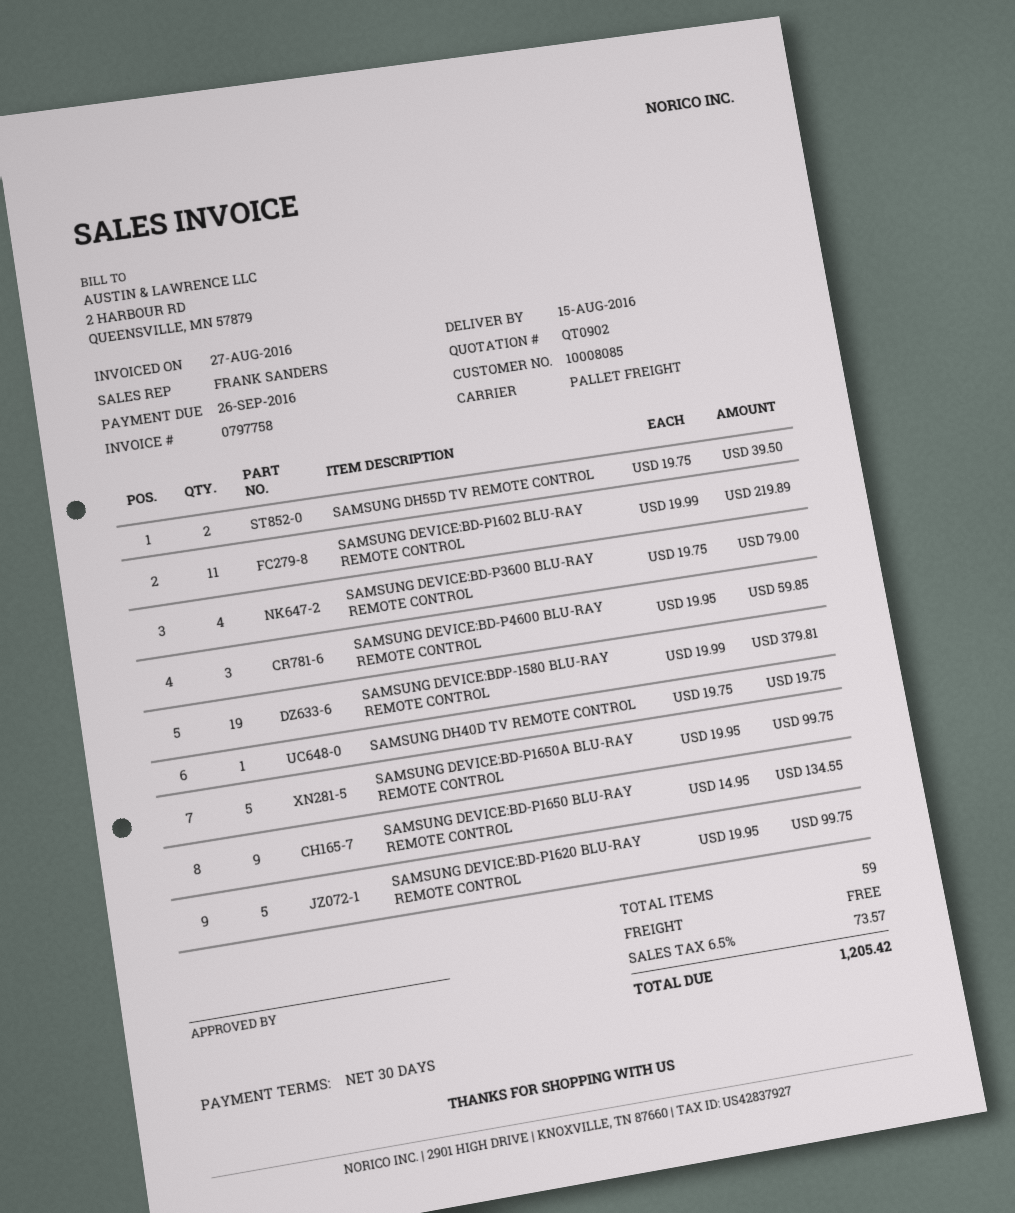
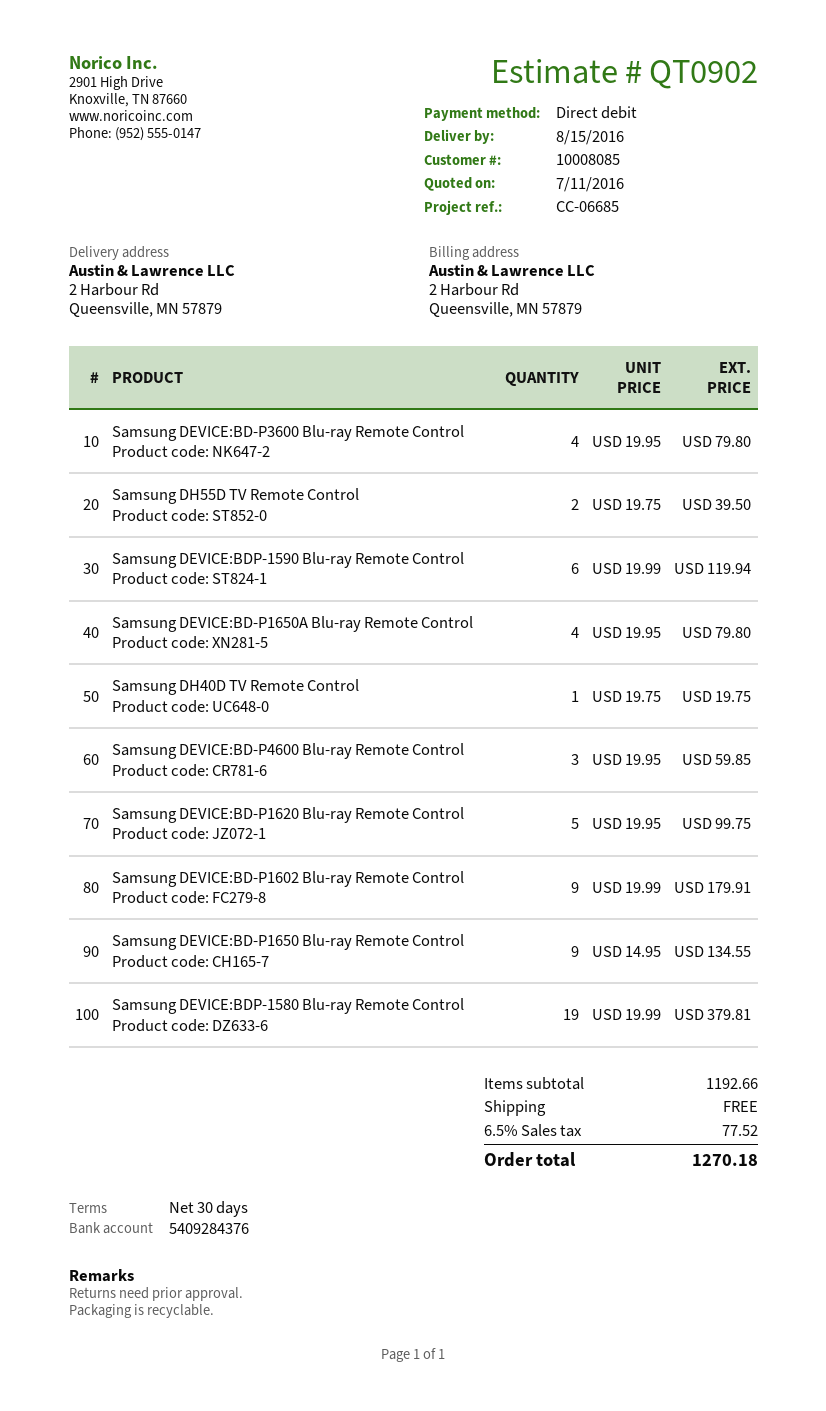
SAMSUNG DEVICE:BD-P1602 BLU-RAY REMOTE CONTROL: 11 x 19.99 = 219.89 -> 9 x 19.99 = 179.91
SAMSUNG DEVICE:BD-P3600 BLU-RAY REMOTE CONTROL: 4 x 19.75 = 79.00 -> 4 x 19.95 = 79.80
SAMSUNG DEVICE:BD-P1650A BLU-RAY REMOTE CONTROL: 5 x 19.95 = 99.75 -> 4 x 19.95 = 79.80
Samsung DEVICE:BDP-1590 Blu-ray Remote Control: none -> 6 x 19.99 = 119.94
tax: 6.5% = 73.57 -> 6.5% = 77.52
total: 1205.42 -> 1270.18

